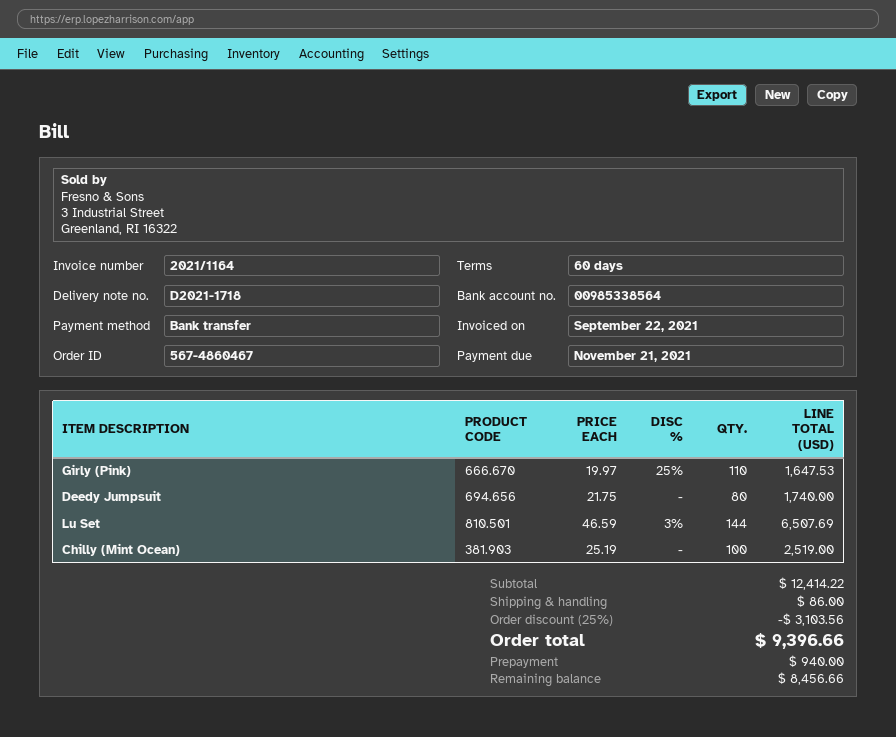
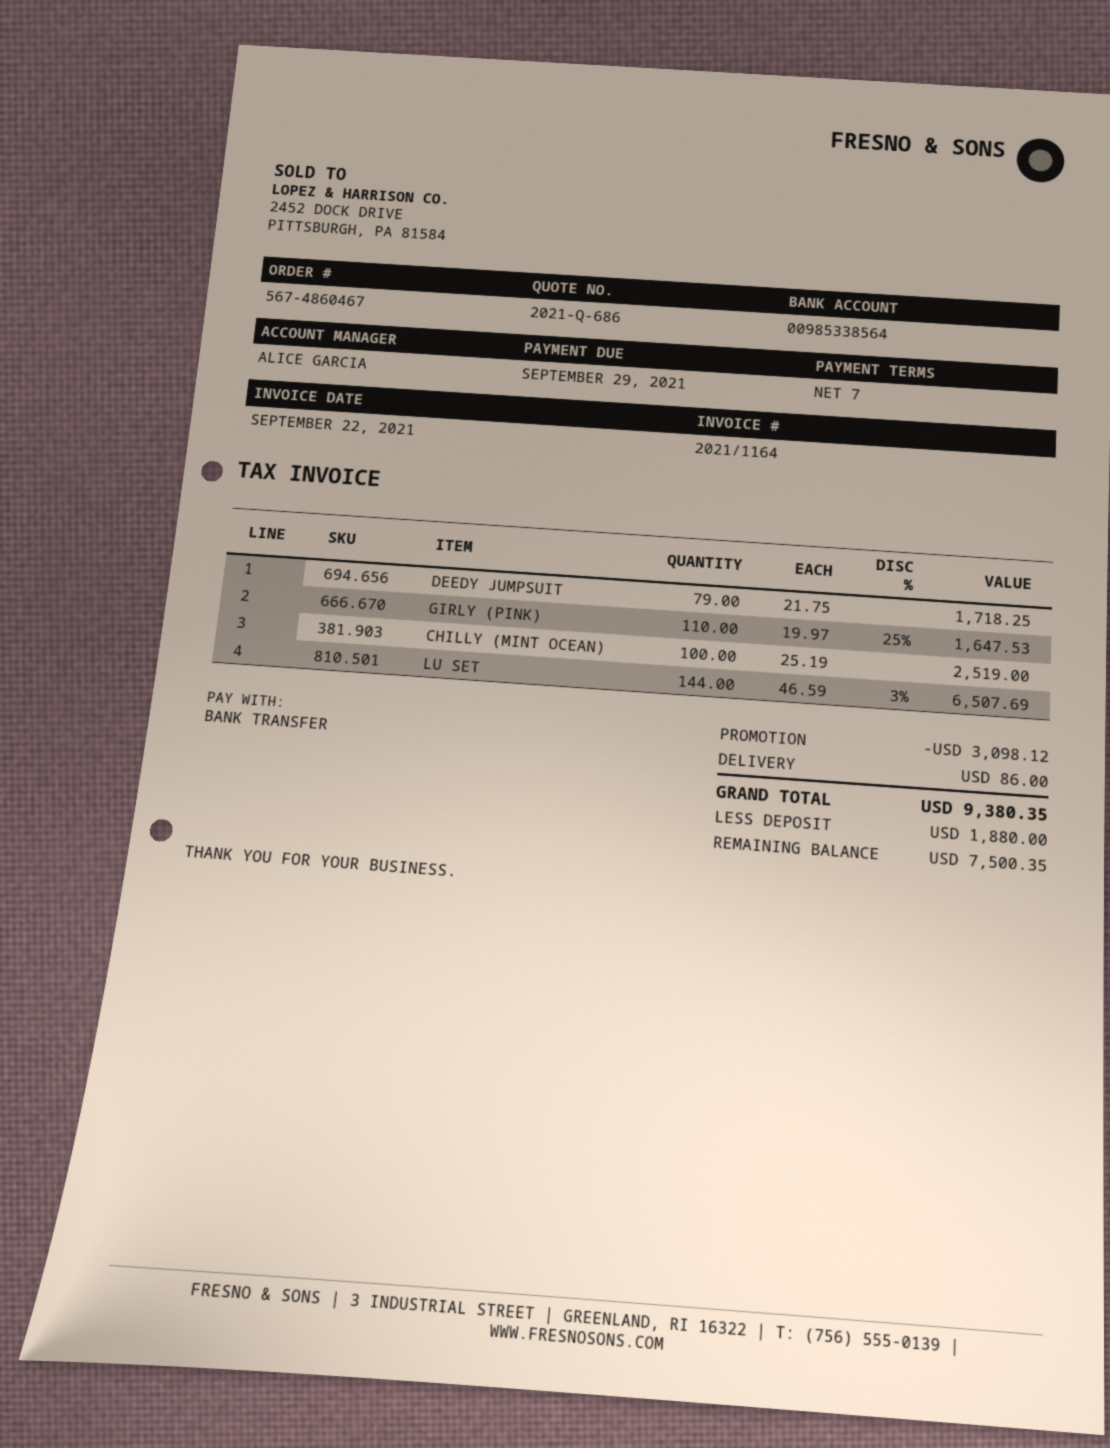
payment terms: 60 days -> 7 days
due date: 2021-11-21 -> 2021-09-29
Deedy Jumpsuit: 80 x 21.75 = 1740.00 -> 79 x 21.75 = 1718.25
discount: 3103.56 -> 3098.12
total: 9396.66 -> 9380.35
deposit: 940.00 -> 1880.00
balance: 8456.66 -> 7500.35

